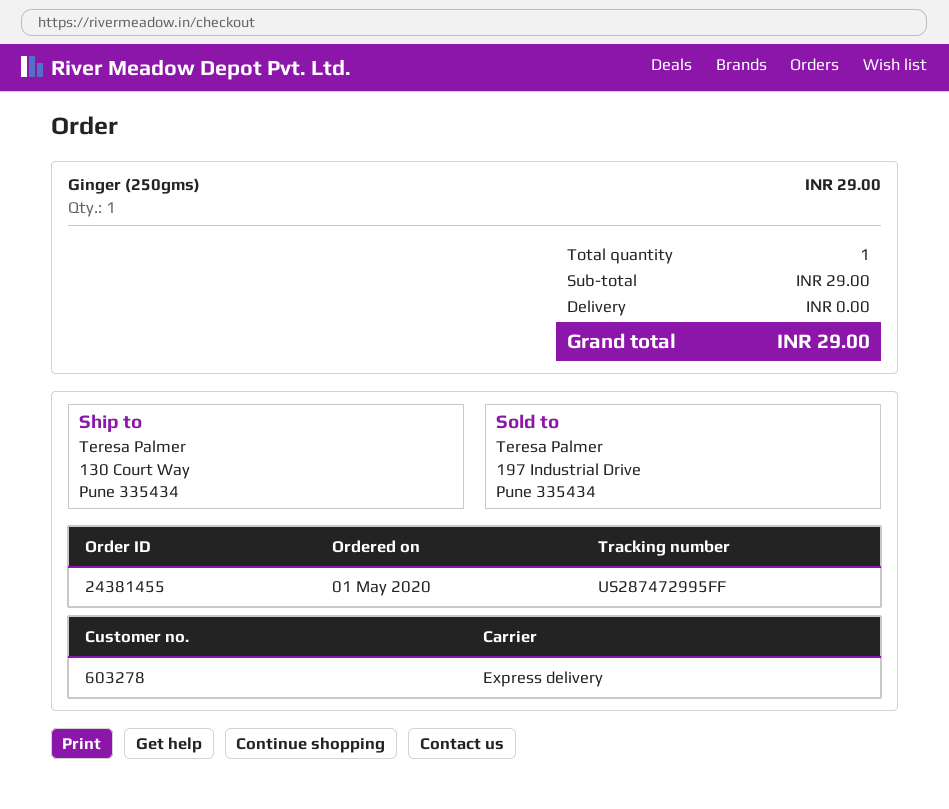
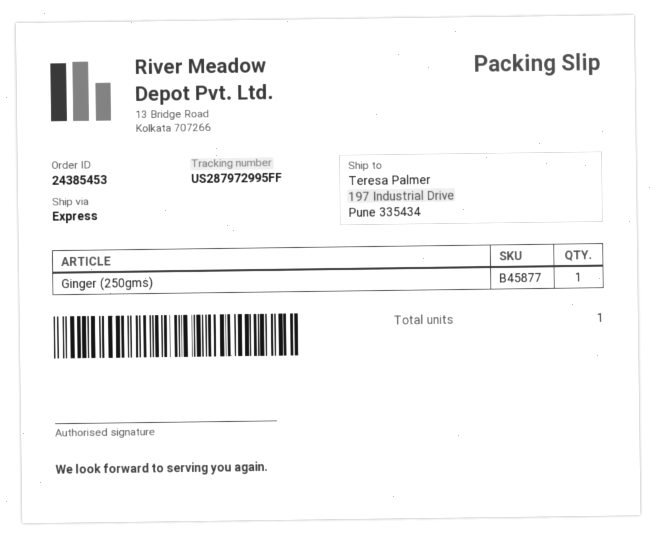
order number: 24381455 -> 24385453
tracking number: US287472995FF -> US287972995FF
ship to: 130 Court Way, Pune 335434 -> 197 Industrial Drive, Pune 335434

